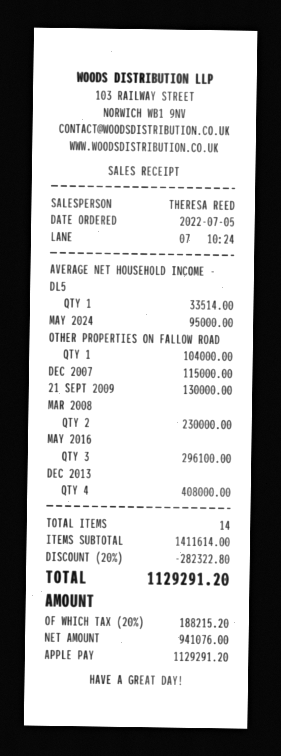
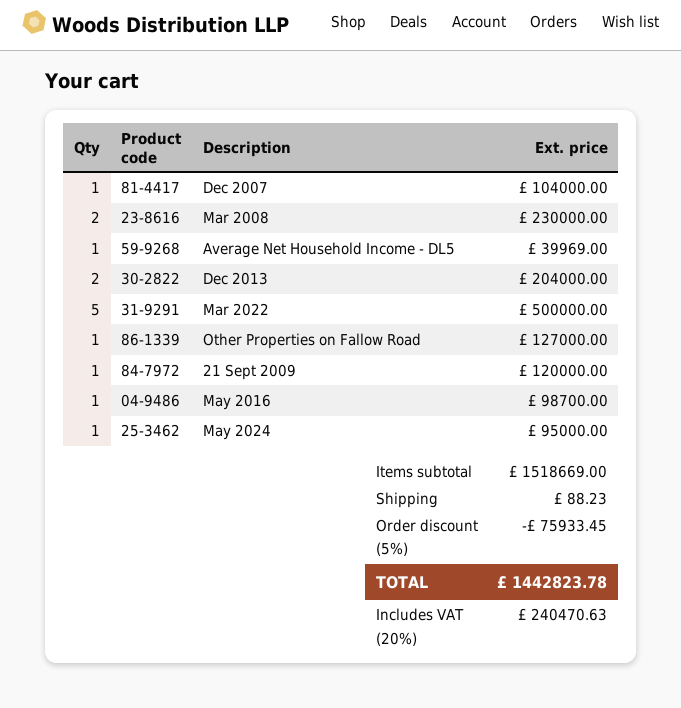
AVERAGE NET HOUSEHOLD INCOME - DL5: 1 for 33514.00 -> 1 for 39969.00
OTHER PROPERTIES ON FALLOW ROAD: 1 for 104000.00 -> 1 for 127000.00
DEC 2007: 1 for 115000.00 -> 1 for 104000.00
21 SEPT 2009: 1 for 130000.00 -> 1 for 120000.00
MAY 2016: 3 for 296100.00 -> 1 for 98700.00
DEC 2013: 4 for 408000.00 -> 2 for 204000.00
Mar 2022: none -> 5 for 500000.00
subtotal: 1411614.00 -> 1518669.00
discount: 20% = 282322.80 -> 5% = 75933.45
shipping: none -> 88.23
tax: 20% = 188215.20 -> 20% = 240470.63
total: 1129291.20 -> 1442823.78

